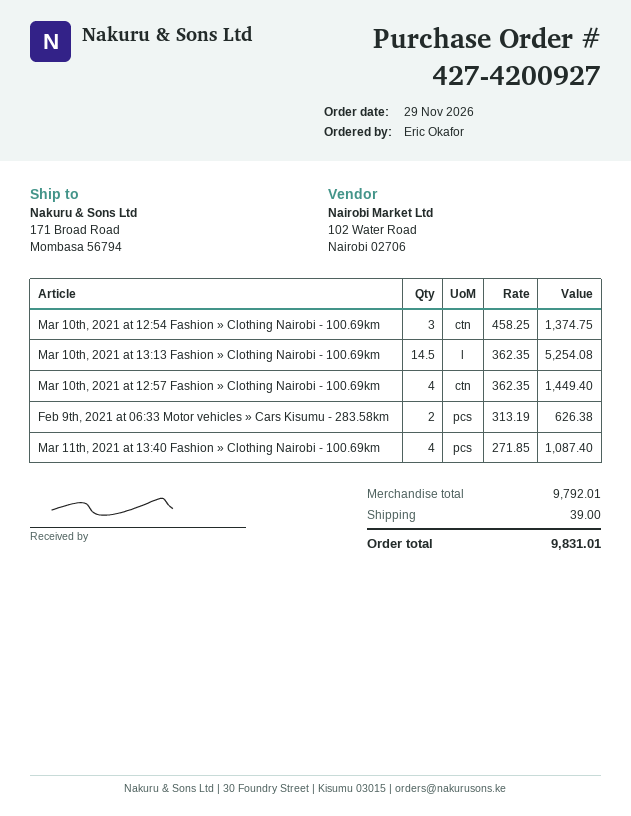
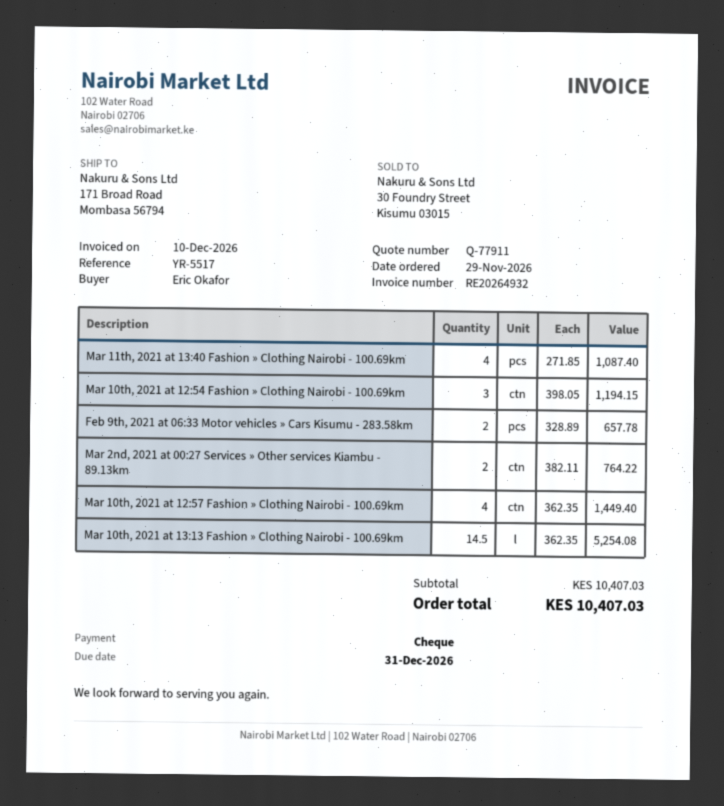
Mar 10th, 2021 at 12:54 Fashion » Clothing Nairobi - 100.69km: 3 x 458.25 = 1374.75 -> 3 x 398.05 = 1194.15
Feb 9th, 2021 at 06:33 Motor vehicles » Cars Kisumu - 283.58km: 2 x 313.19 = 626.38 -> 2 x 328.89 = 657.78
Mar 2nd, 2021 at 00:27 Services » Other services Kiambu - 89.13km: none -> 2 x 382.11 = 764.22
subtotal: 9792.01 -> 10407.03
shipping: 39.00 -> none
total: 9831.01 -> 10407.03

